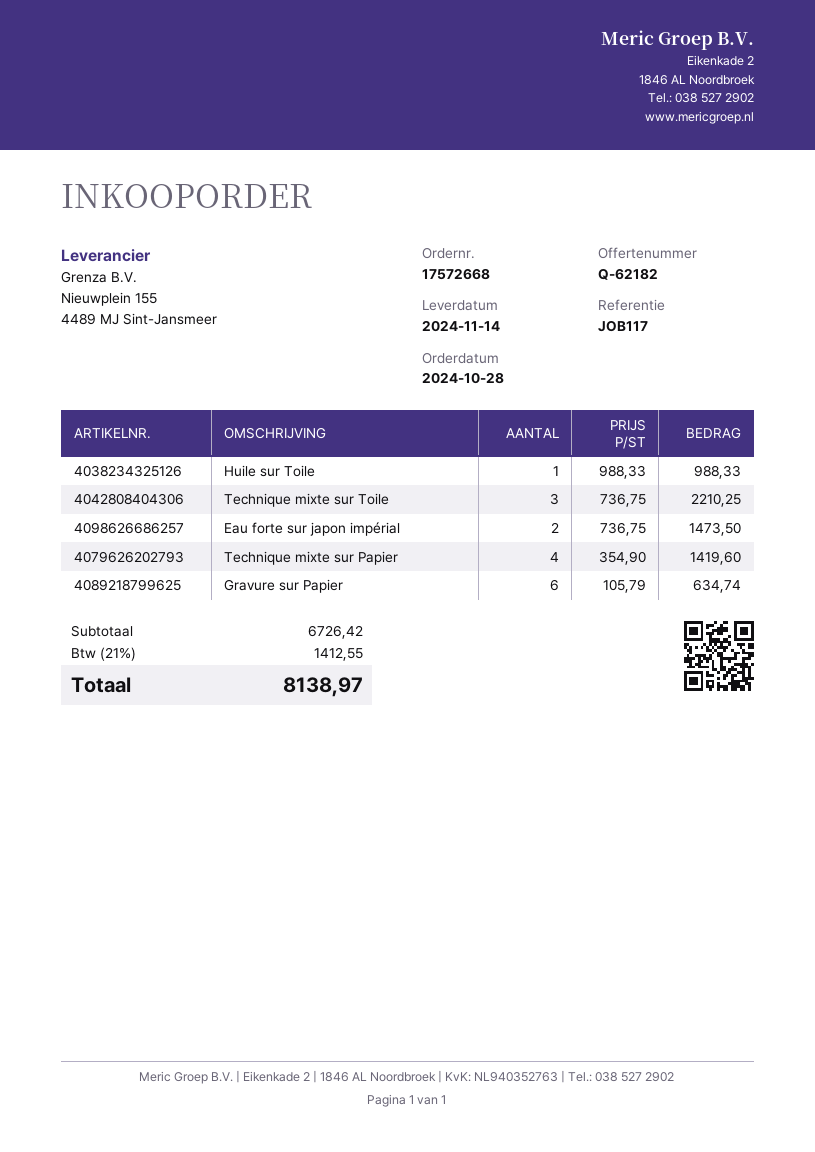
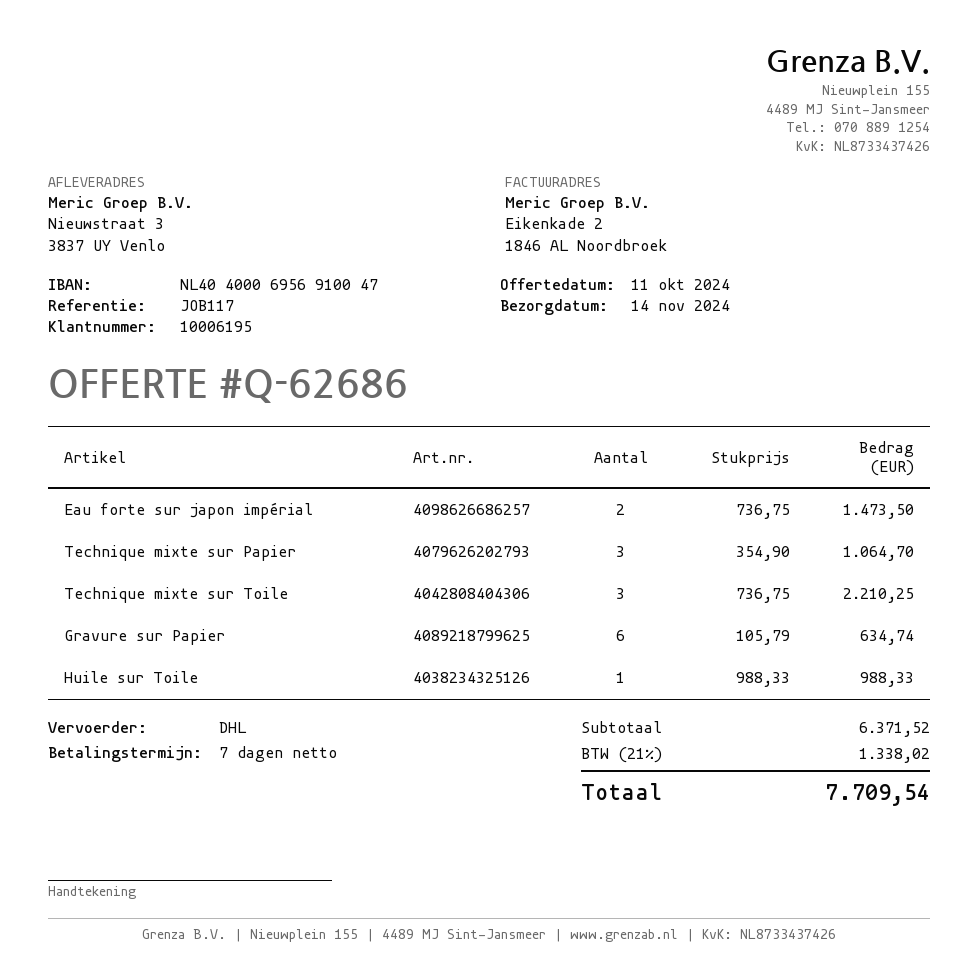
quote number: Q-62182 -> Q-62686
Technique mixte sur Papier: 4 x 354.90 = 1419.60 -> 3 x 354.90 = 1064.70
subtotal: 6726.42 -> 6371.52
tax: 21% = 1412.55 -> 21% = 1338.02
total: 8138.97 -> 7709.54

